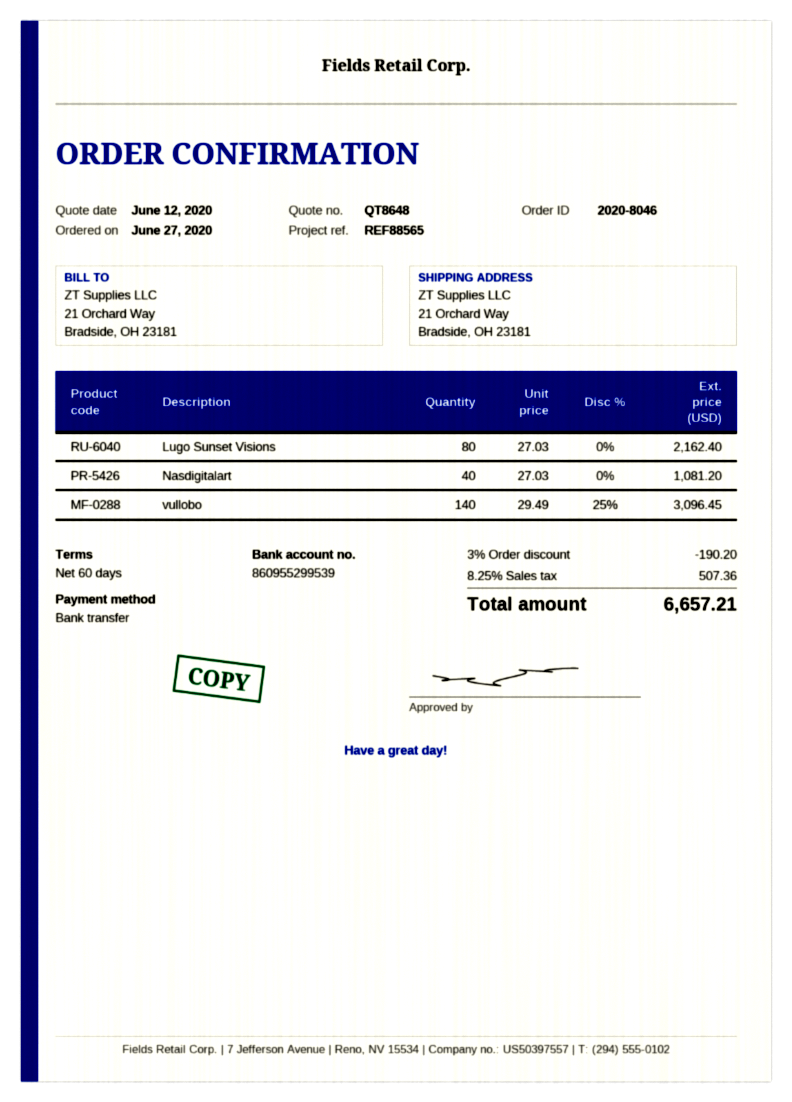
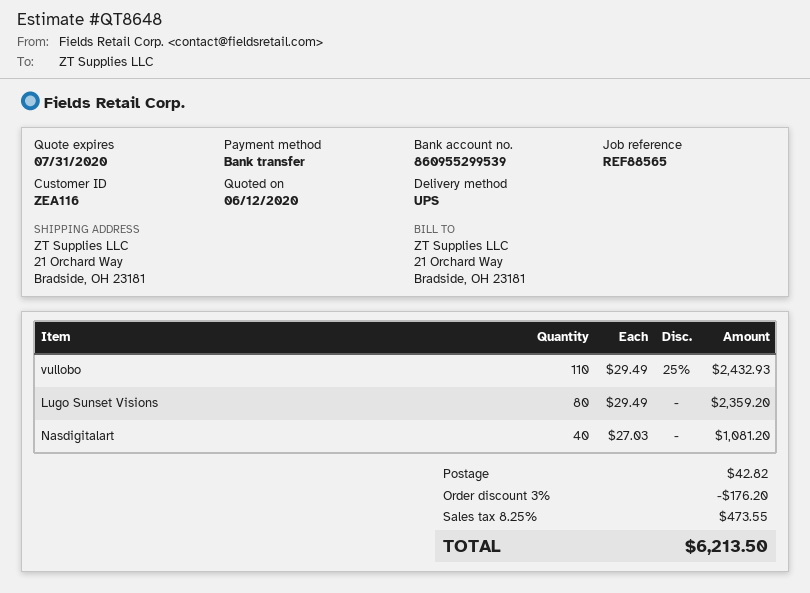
Lugo Sunset Visions: 80 x 27.03 = 2162.40 -> 80 x 29.49 = 2359.20
vullobo: 140 x 29.49 - 25% = 3096.45 -> 110 x 29.49 - 25% = 2432.93
discount: 3% = 190.20 -> 3% = 176.20
shipping: none -> 42.82
tax: 8.25% = 507.36 -> 8.25% = 473.55
total: 6657.21 -> 6213.50

